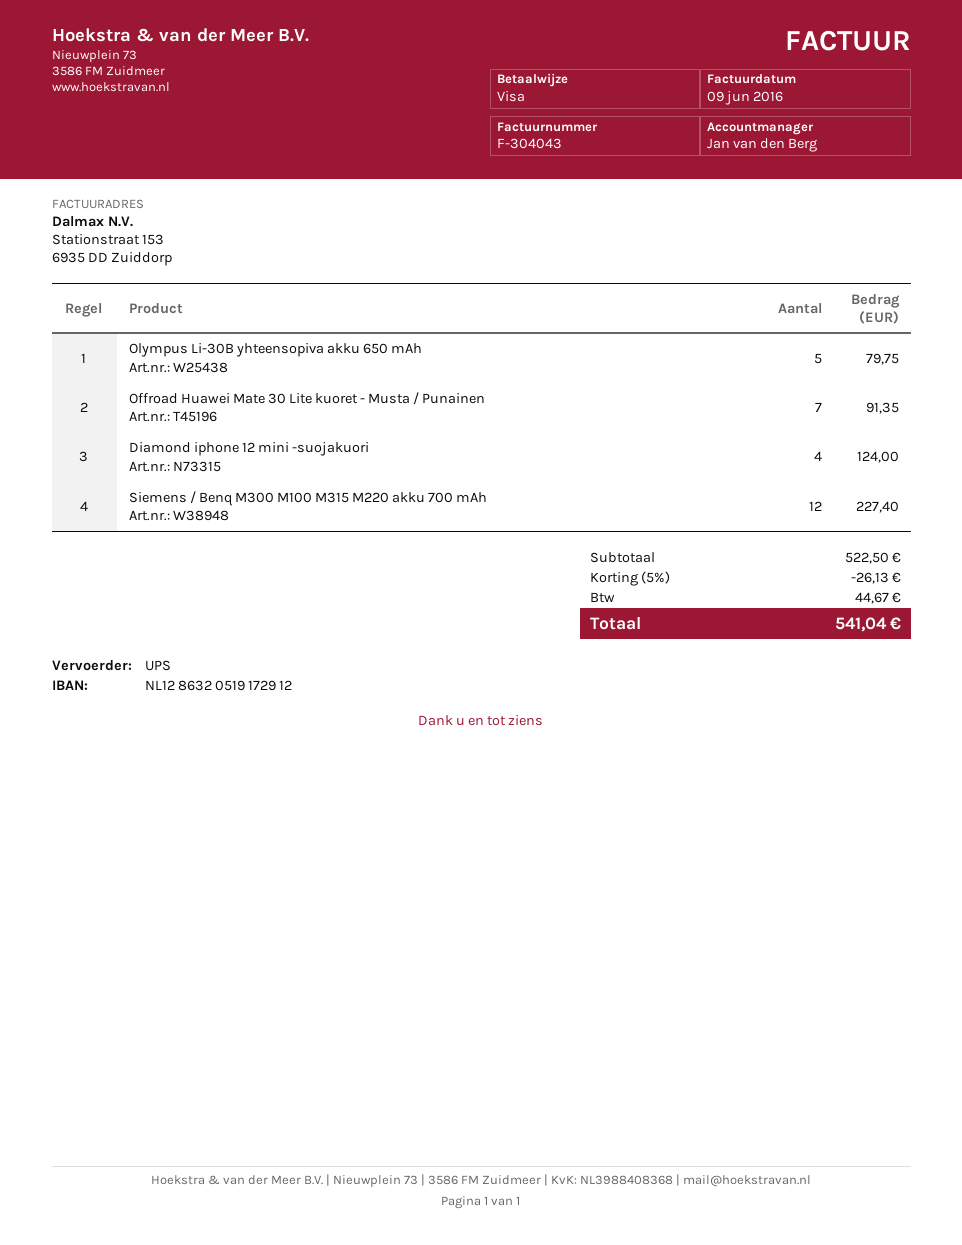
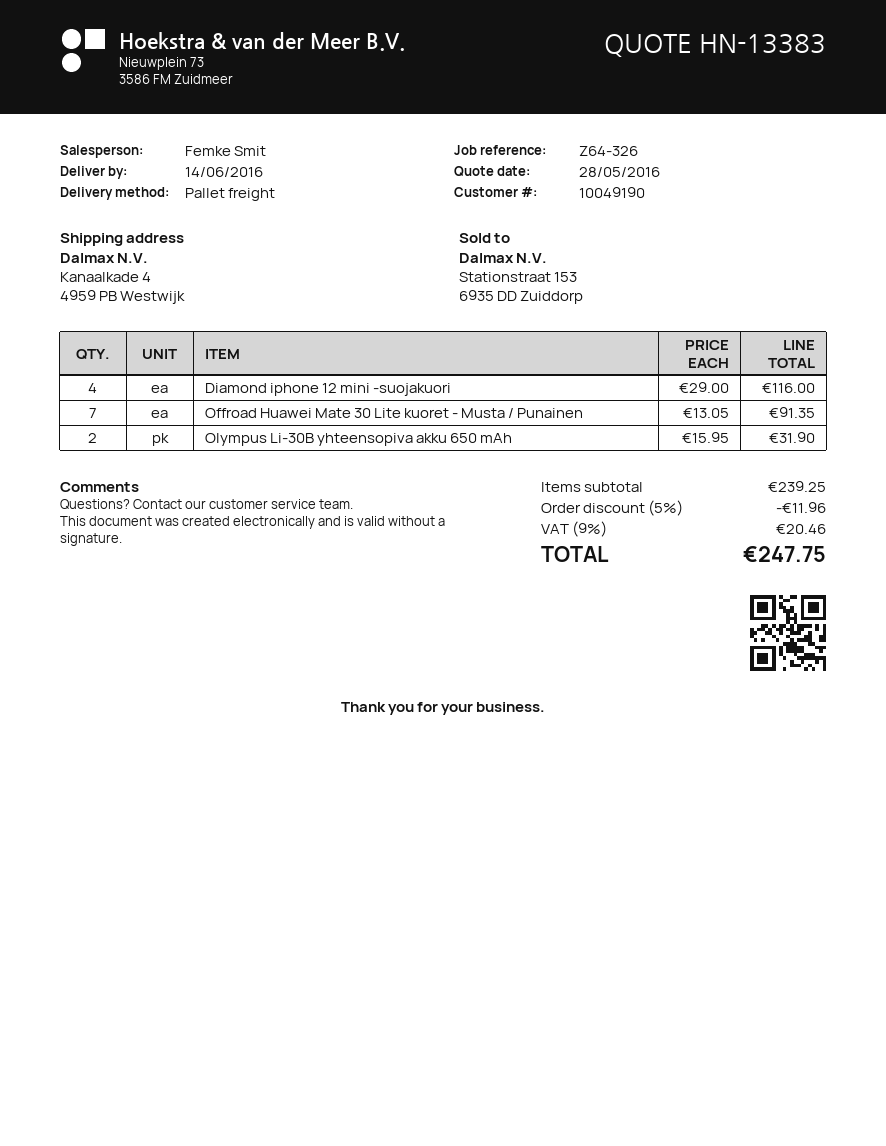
sales rep: Jan van den Berg -> Femke Smit
shipping method: UPS -> pallet freight
Olympus Li-30B yhteensopiva akku 650 mAh: 5 for 79.75 -> 2 for 31.90
Diamond iphone 12 mini -suojakuori: 4 for 124.00 -> 4 for 116.00
Siemens / Benq M300 M100 M315 M220 akku 700 mAh: 12 for 227.40 -> none
subtotal: 522.50 -> 239.25
discount: 5% = 26.13 -> 5% = 11.96
tax: 44.67 -> 20.46
total: 541.04 -> 247.75

